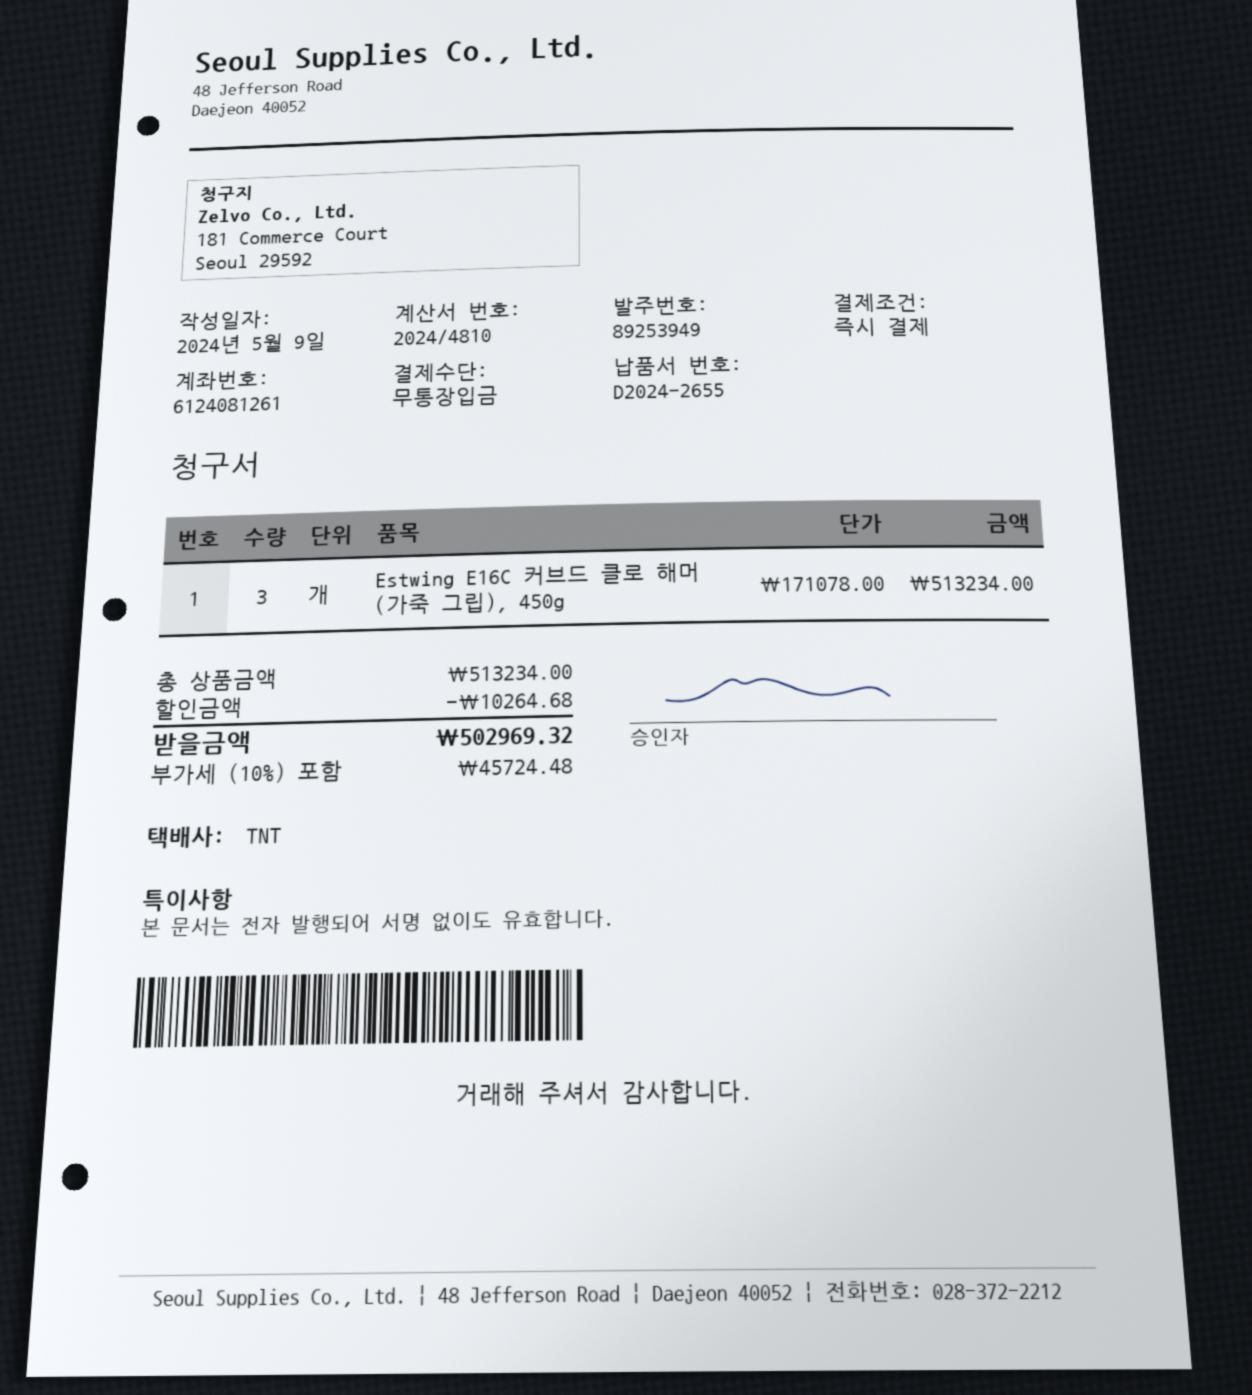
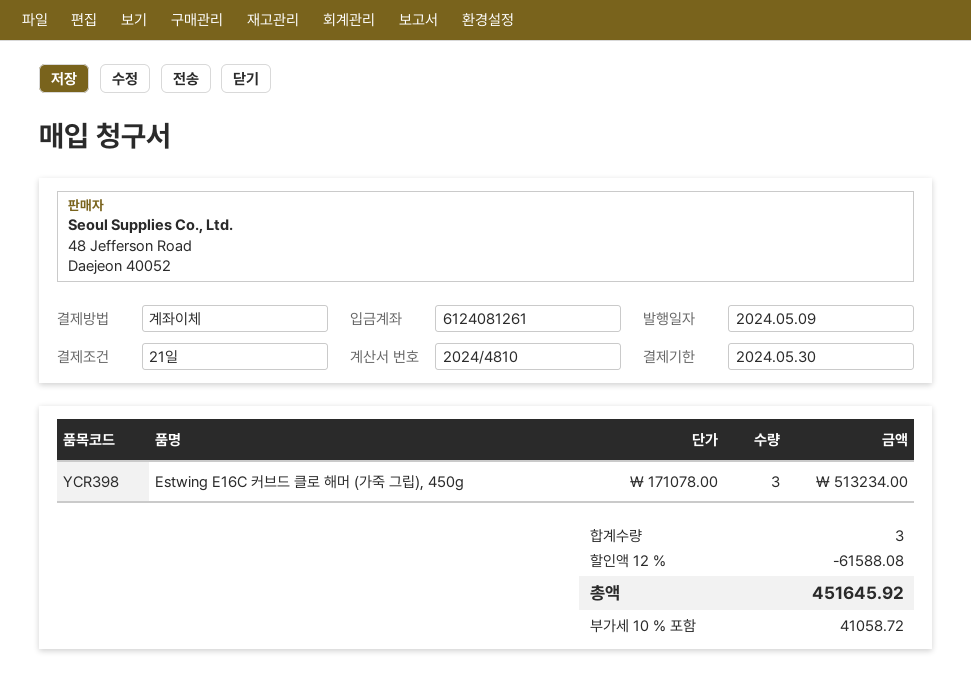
payment terms: on receipt -> 21 days
discount: 10264.68 -> 61588.08
tax: 10% = 45724.48 -> 10% = 41058.72
total: 502969.32 -> 451645.92

